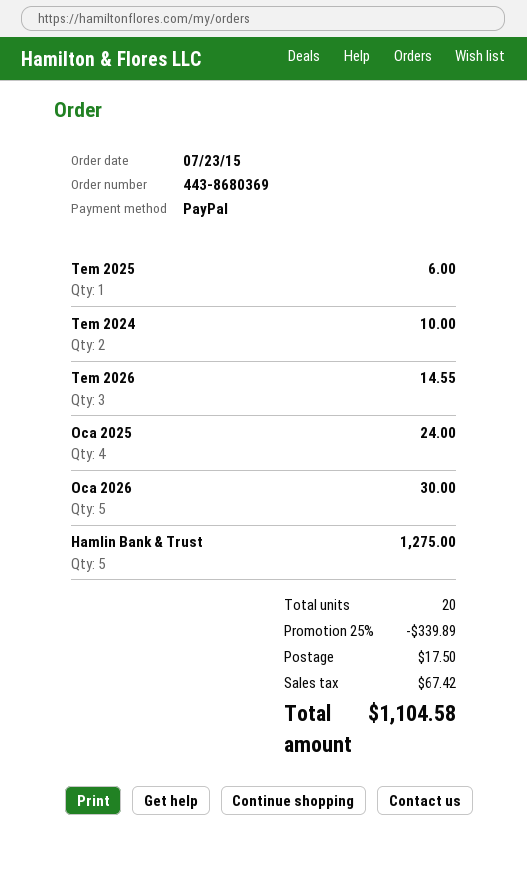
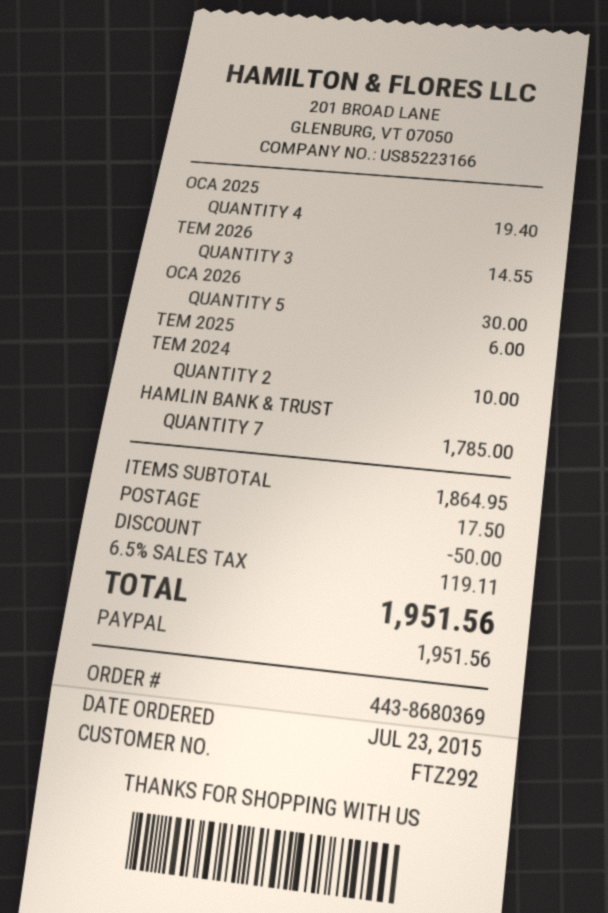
Oca 2025: 4 for 24.00 -> 4 for 19.40
Hamlin Bank & Trust: 5 for 1275.00 -> 7 for 1785.00
discount: 339.89 -> 50.00
tax: 67.42 -> 119.11
total: 1104.58 -> 1951.56

